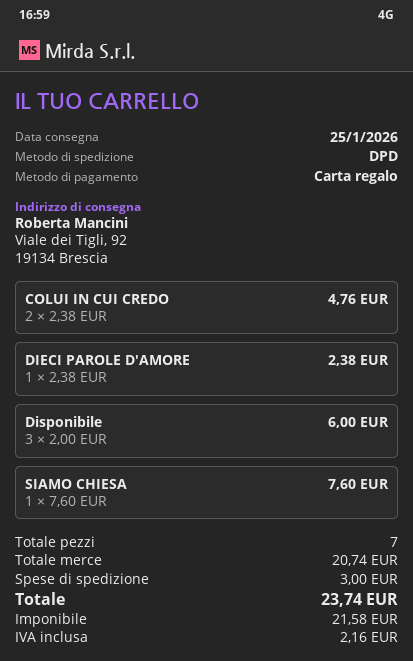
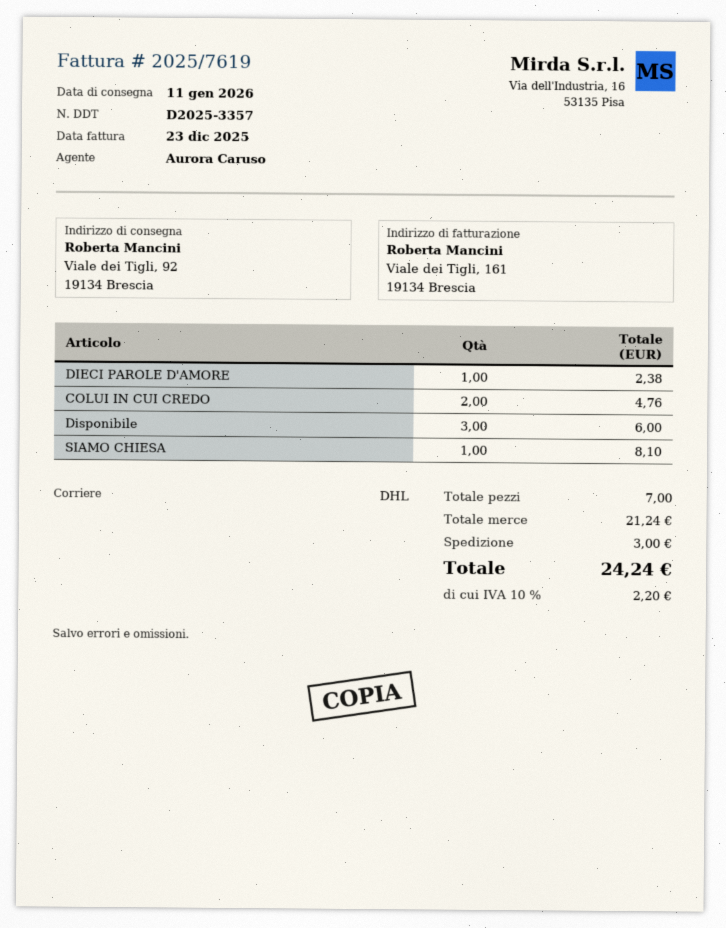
delivery date: 2026-01-25 -> 2026-01-11
shipping method: DPD -> DHL
SIAMO CHIESA: 1 for 7.60 -> 1 for 8.10
subtotal: 20.74 -> 21.24
tax: 2.16 -> 2.20
total: 23.74 -> 24.24

